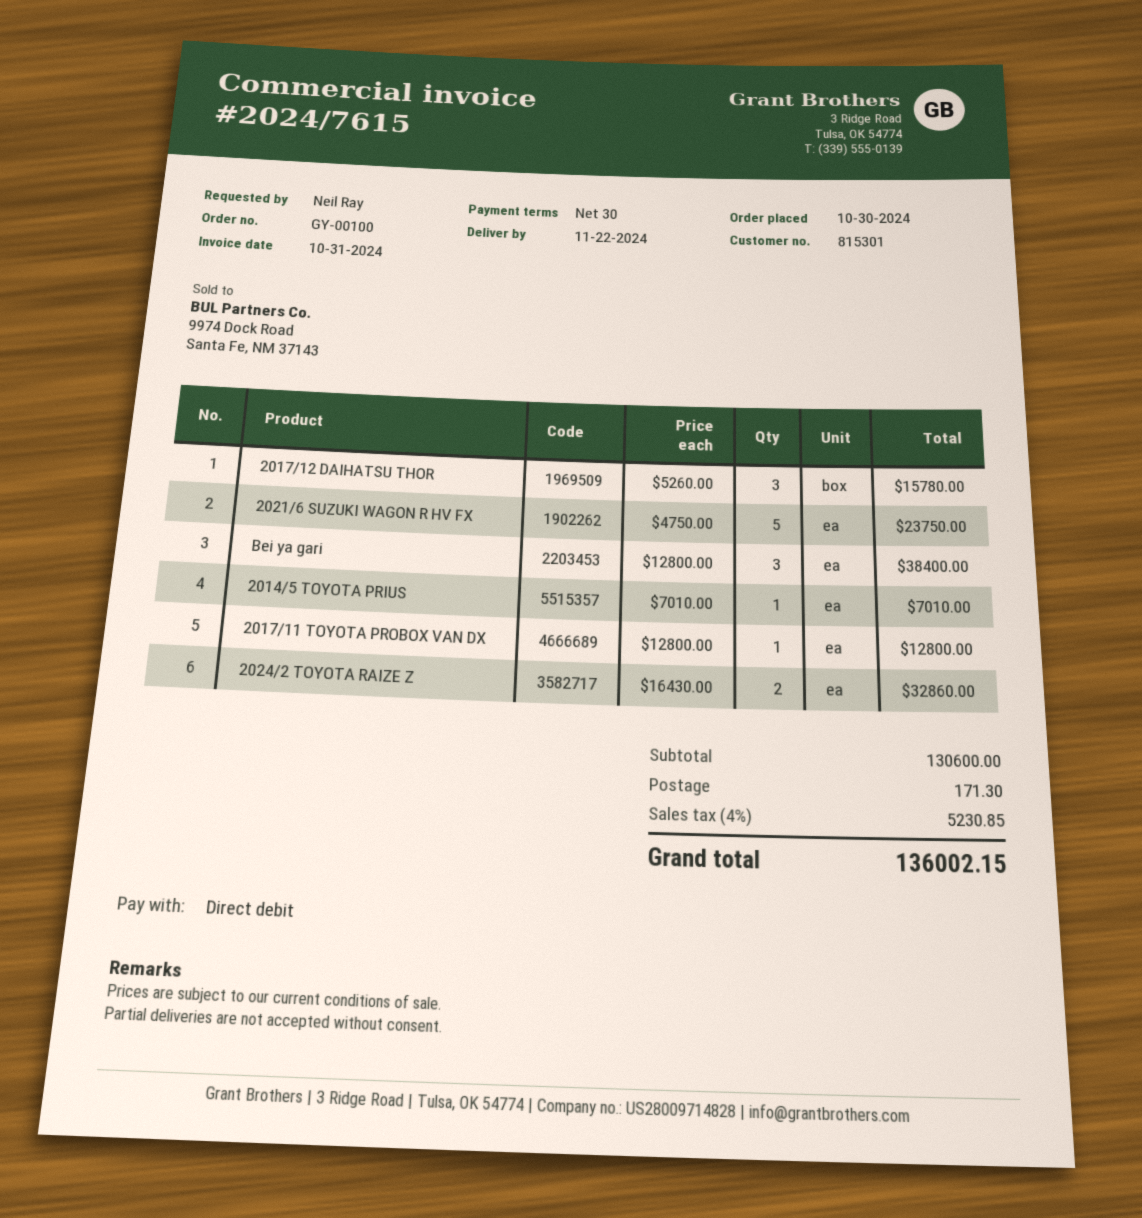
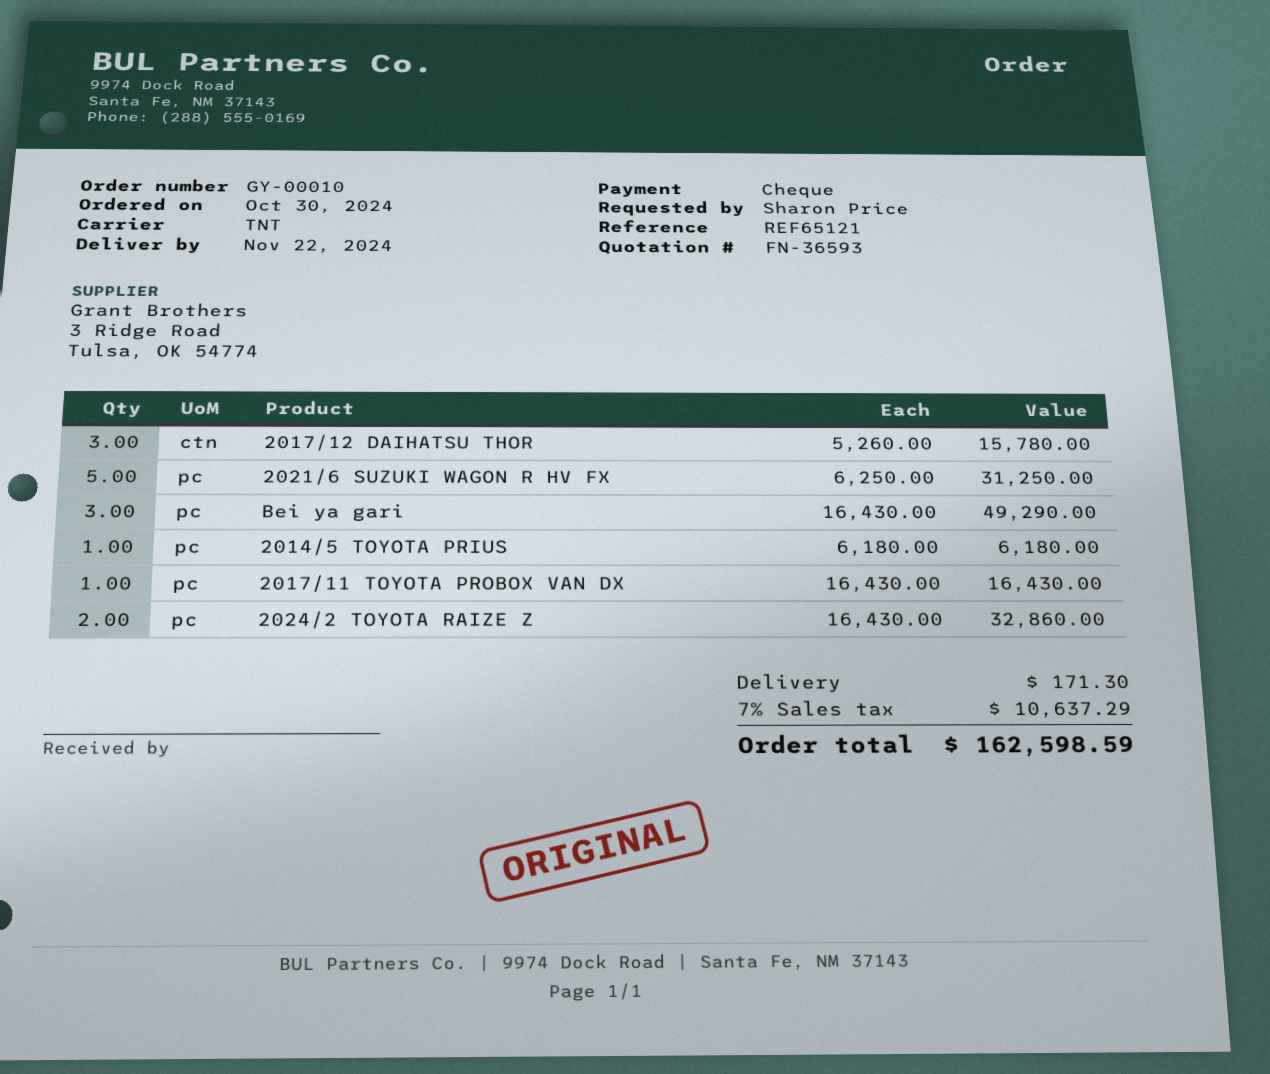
order number: GY-00100 -> GY-00010
ordered by: Neil Ray -> Sharon Price
payment method: direct debit -> cheque
2021/6 SUZUKI WAGON R HV FX: 5 x 4750.00 = 23750.00 -> 5 x 6250.00 = 31250.00
Bei ya gari: 3 x 12800.00 = 38400.00 -> 3 x 16430.00 = 49290.00
2014/5 TOYOTA PRIUS: 1 x 7010.00 = 7010.00 -> 1 x 6180.00 = 6180.00
2017/11 TOYOTA PROBOX VAN DX: 1 x 12800.00 = 12800.00 -> 1 x 16430.00 = 16430.00
tax: 4% = 5230.85 -> 7% = 10637.29
total: 136002.15 -> 162598.59

